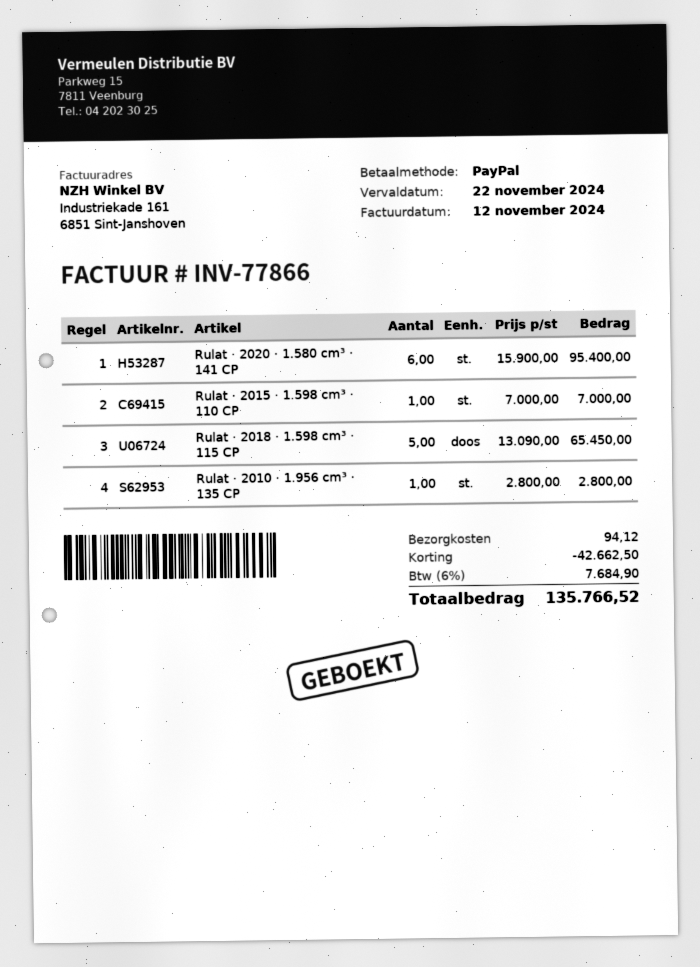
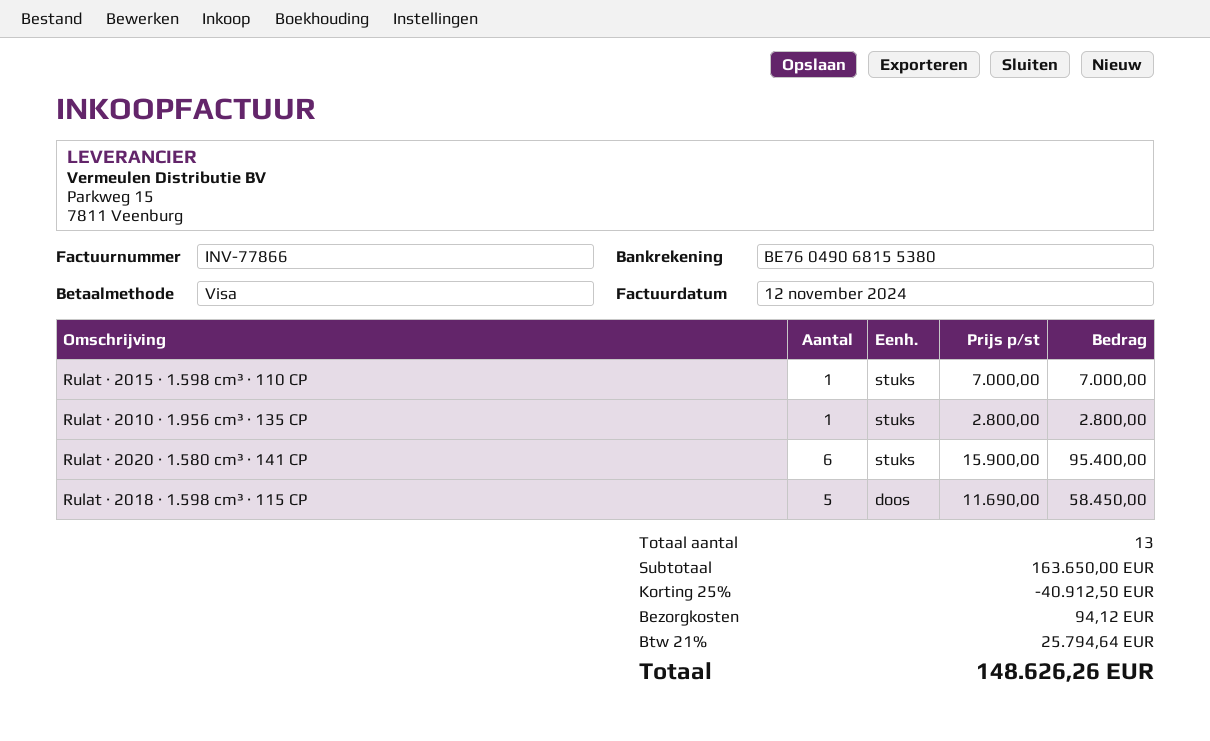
payment method: PayPal -> Visa
Rulat · 2018 · 1.598 cm³ · 115 CP: 5 x 13090.00 = 65450.00 -> 5 x 11690.00 = 58450.00
discount: 42662.50 -> 40912.50
tax: 6% = 7684.90 -> 21% = 25794.64
total: 135766.52 -> 148626.26

